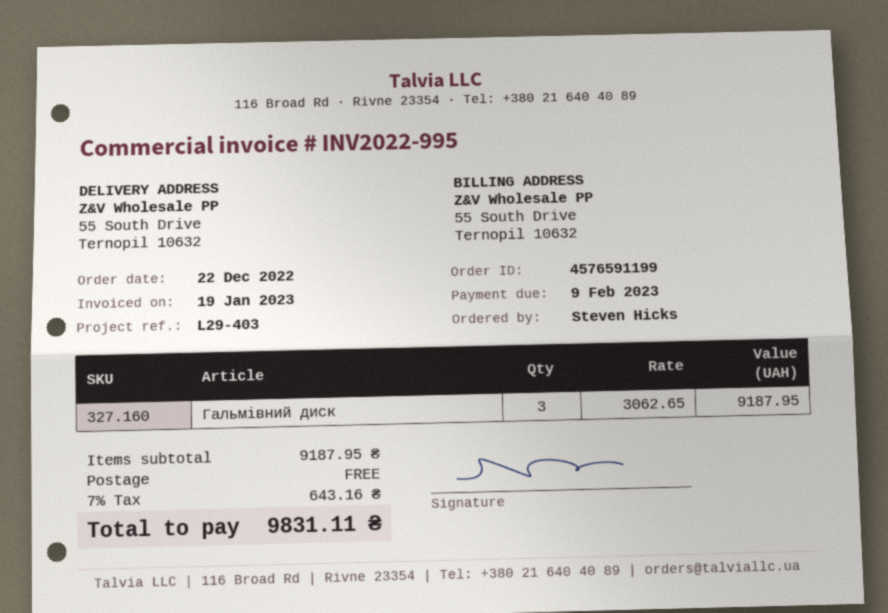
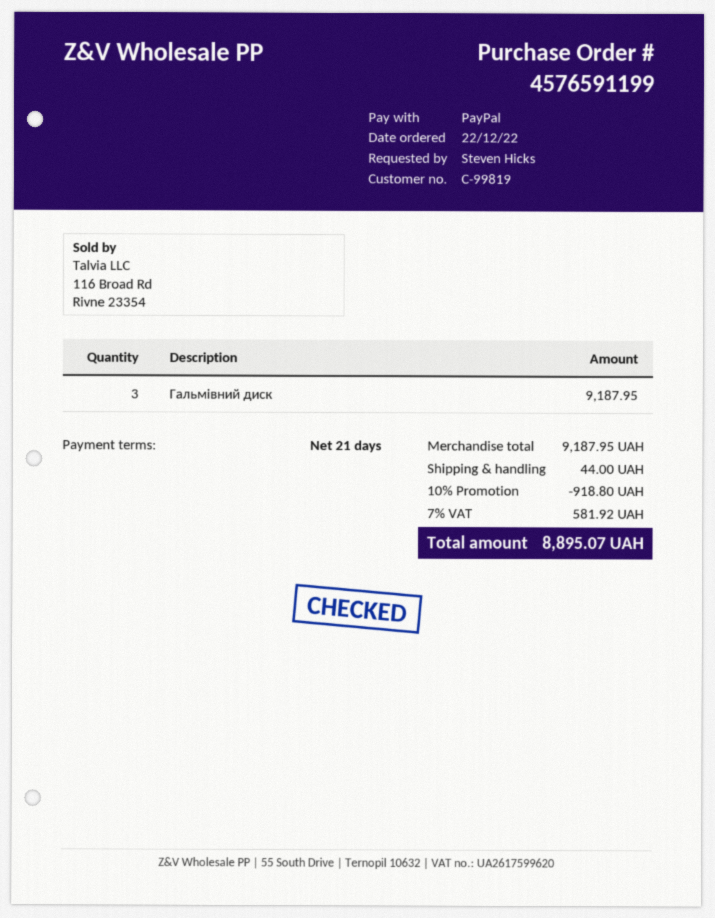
discount: none -> 10% = 918.80
shipping: 0.00 -> 44.00
tax: 7% = 643.16 -> 7% = 581.92
total: 9831.11 -> 8895.07

